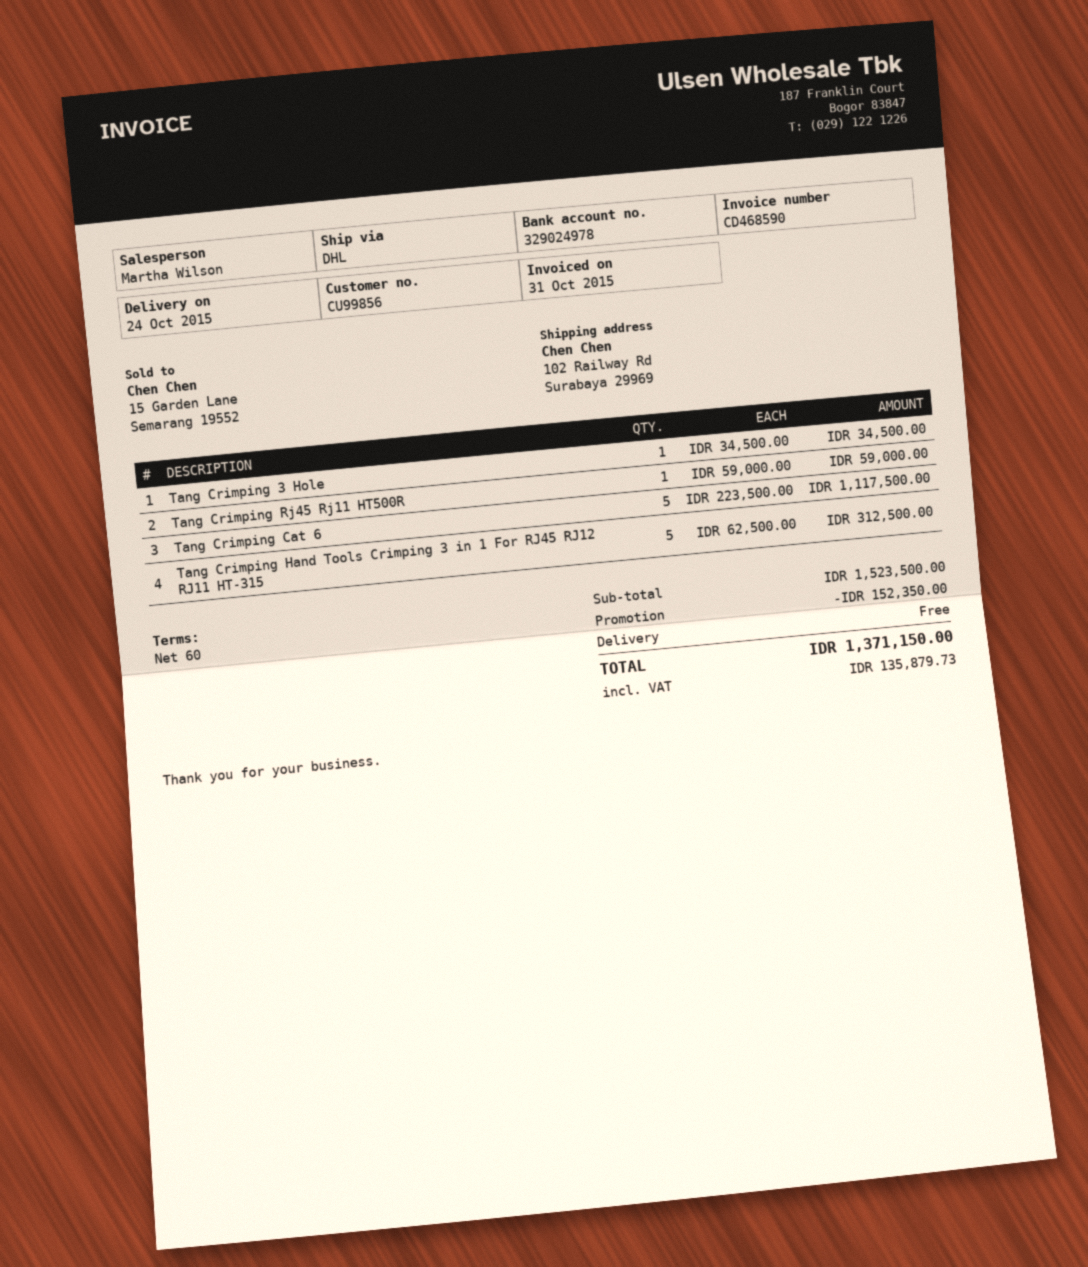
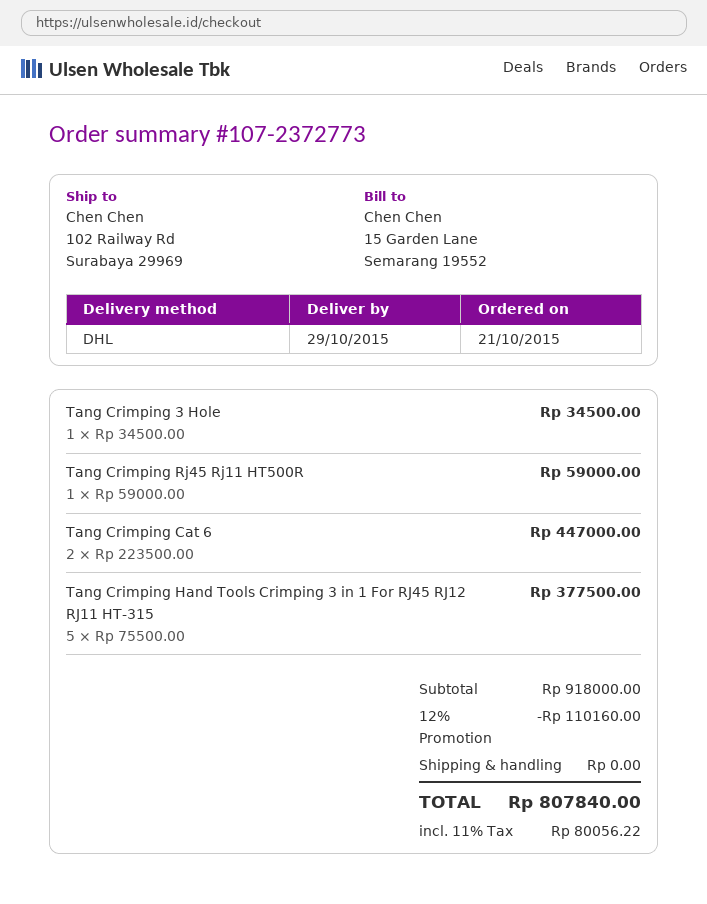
delivery date: 2015-10-24 -> 2015-10-29
Tang Crimping Cat 6: 5 x 223500.00 = 1117500.00 -> 2 x 223500.00 = 447000.00
Tang Crimping Hand Tools Crimping 3 in 1 For RJ45 RJ12 RJ11 HT-315: 5 x 62500.00 = 312500.00 -> 5 x 75500.00 = 377500.00
subtotal: 1523500.00 -> 918000.00
discount: 152350.00 -> 110160.00
tax: 135879.73 -> 80056.22
total: 1371150.00 -> 807840.00

